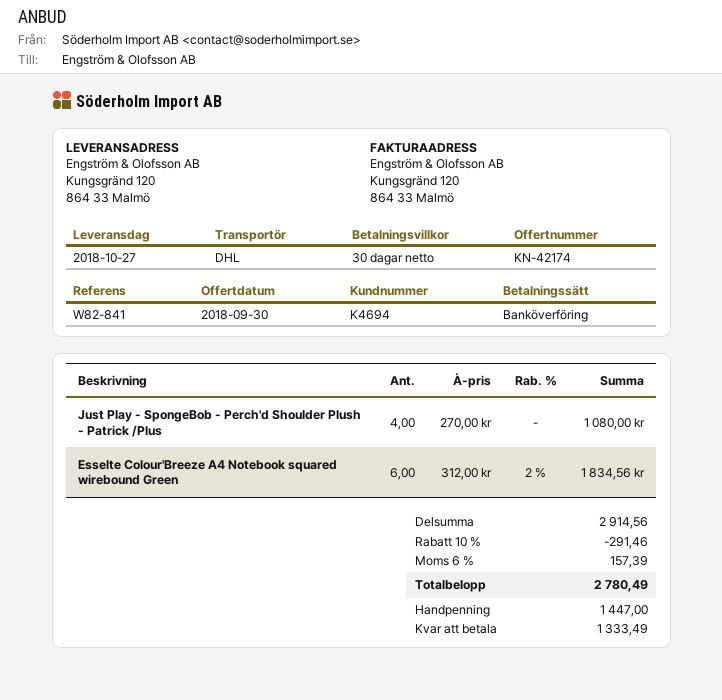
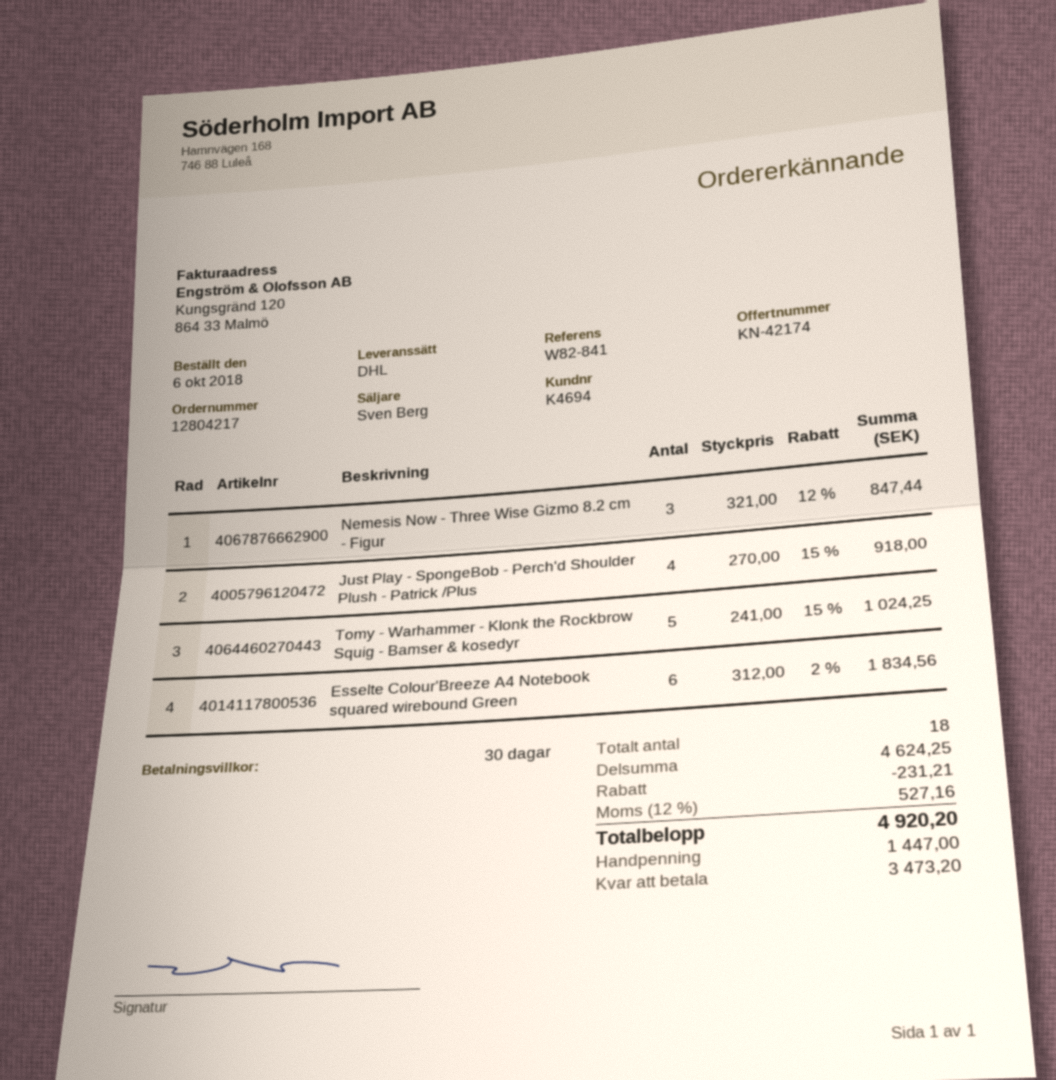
Just Play - SpongeBob - Perch'd Shoulder Plush - Patrick /Plus: 4 x 270.00 = 1080.00 -> 4 x 270.00 - 15% = 918.00
Nemesis Now - Three Wise Gizmo 8.2 cm - Figur: none -> 3 x 321.00 - 12% = 847.44
Tomy - Warhammer - Klonk the Rockbrow Squig - Bamser & kosedyr: none -> 5 x 241.00 - 15% = 1024.25
subtotal: 2914.56 -> 4624.25
discount: 291.46 -> 231.21
tax: 6% = 157.39 -> 12% = 527.16
total: 2780.49 -> 4920.20
balance: 1333.49 -> 3473.20

